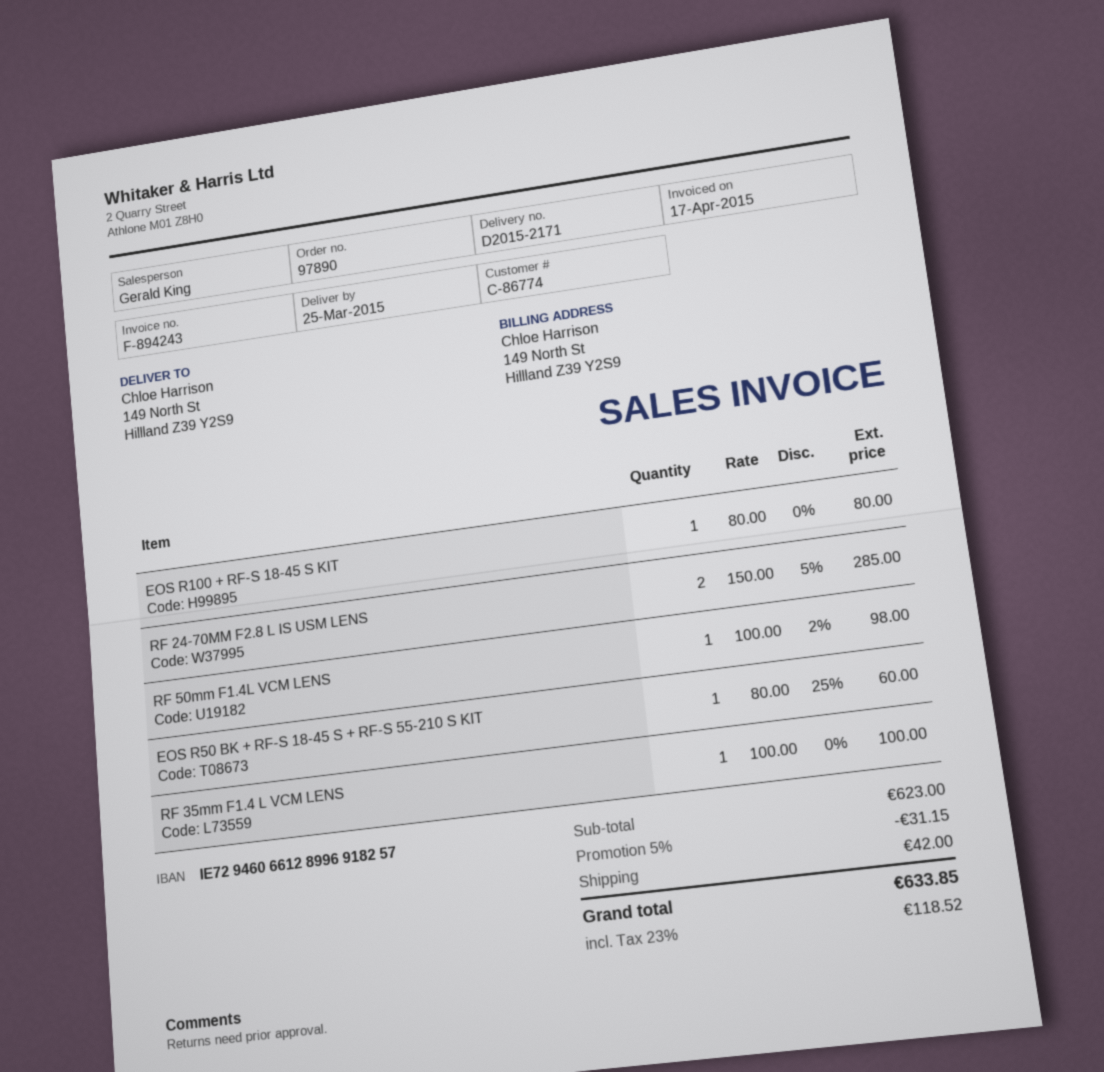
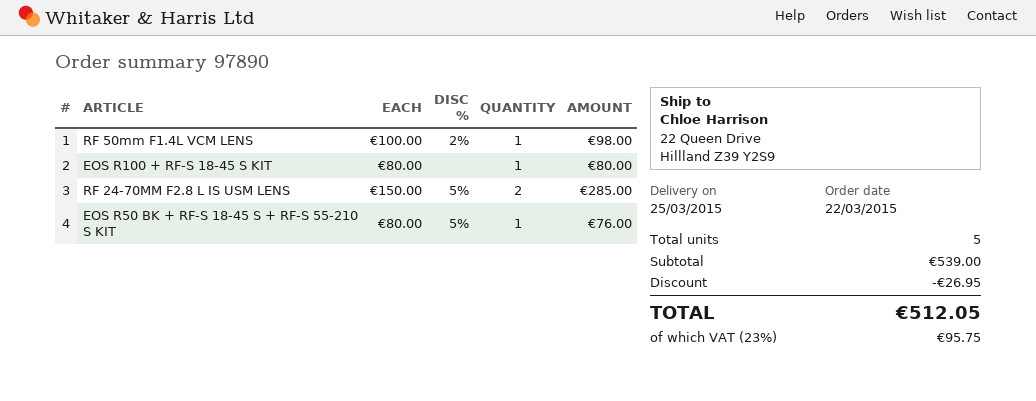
ship to: 149 North St, Hillland Z39 Y2S9 -> 22 Queen Drive, Hillland Z39 Y2S9
EOS R50 BK + RF-S 18-45 S + RF-S 55-210 S KIT: 1 x 80.00 - 25% = 60.00 -> 1 x 80.00 - 5% = 76.00
RF 35mm F1.4 L VCM LENS: 1 x 100.00 = 100.00 -> none
subtotal: 623.00 -> 539.00
discount: 31.15 -> 26.95
shipping: 42.00 -> none
tax: 23% = 118.52 -> 23% = 95.75
total: 633.85 -> 512.05

